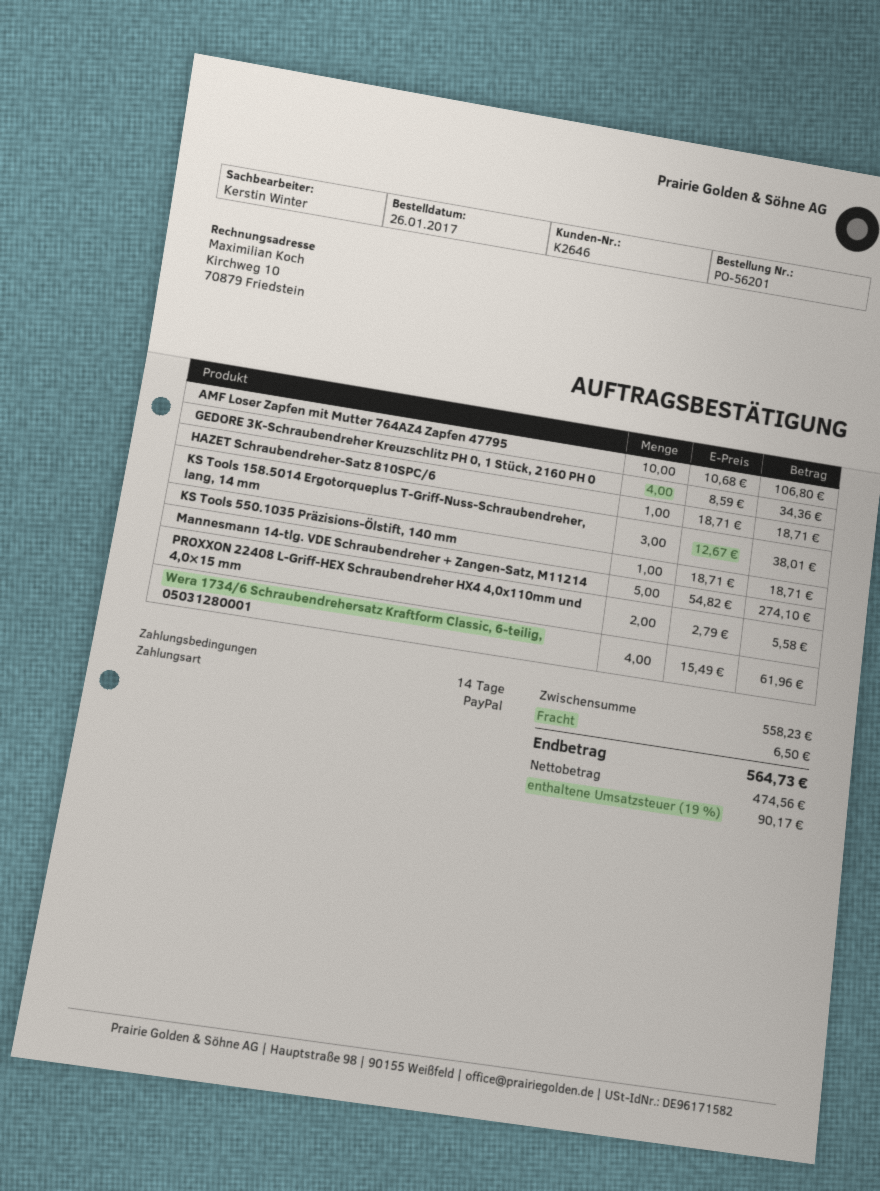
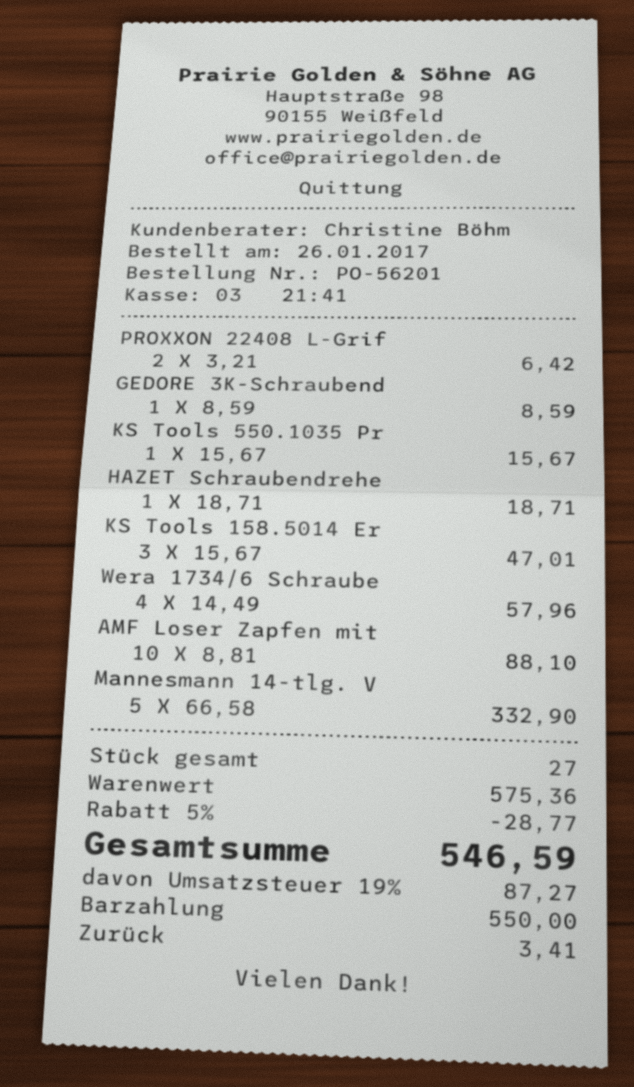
sales rep: Kerstin Winter -> Christine Böhm
payment method: PayPal -> cash
AMF Loser Zapfen mit Mutter 764AZ4 Zapfen 47795: 10 x 10.68 = 106.80 -> 10 x 8.81 = 88.10
GEDORE 3K-Schraubendreher Kreuzschlitz PH 0, 1 Stück, 2160 PH 0: 4 x 8.59 = 34.36 -> 1 x 8.59 = 8.59
KS Tools 158.5014 Ergotorqueplus T-Griff-Nuss-Schraubendreher, lang, 14 mm: 3 x 12.67 = 38.01 -> 3 x 15.67 = 47.01
KS Tools 550.1035 Präzisions-Ölstift, 140 mm: 1 x 18.71 = 18.71 -> 1 x 15.67 = 15.67
Mannesmann 14-tlg. VDE Schraubendreher + Zangen-Satz, M11214: 5 x 54.82 = 274.10 -> 5 x 66.58 = 332.90
PROXXON 22408 L-Griff-HEX Schraubendreher HX4 4,0x110mm und 4,0×15 mm: 2 x 2.79 = 5.58 -> 2 x 3.21 = 6.42
Wera 1734/6 Schraubendrehersatz Kraftform Classic, 6-teilig, 05031280001: 4 x 15.49 = 61.96 -> 4 x 14.49 = 57.96
subtotal: 558.23 -> 575.36
discount: none -> 5% = 28.77
shipping: 6.50 -> none
tax: 19% = 90.17 -> 19% = 87.27
total: 564.73 -> 546.59

